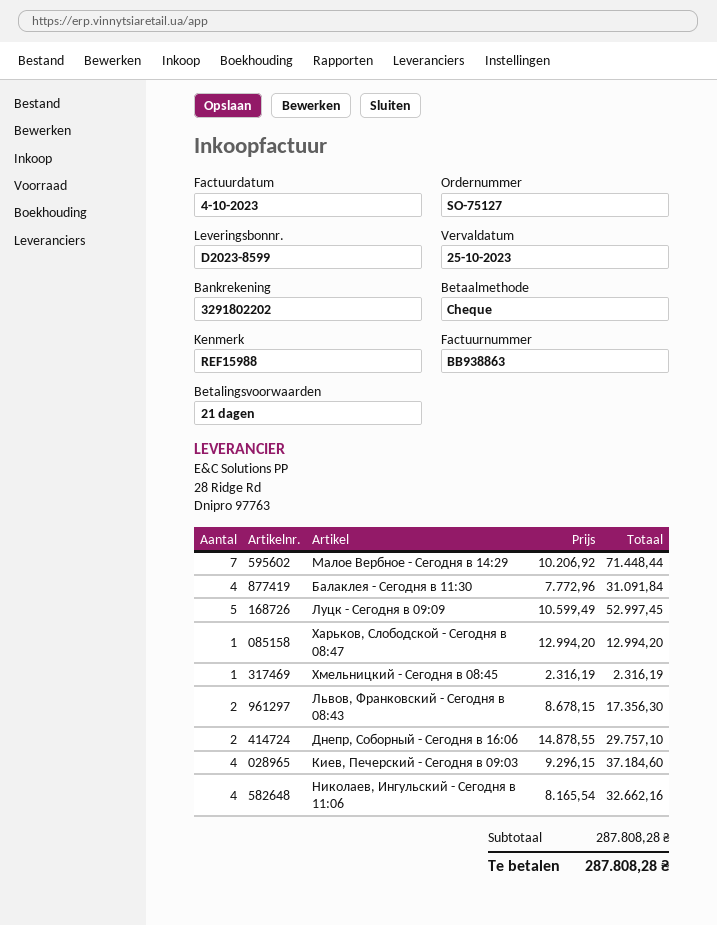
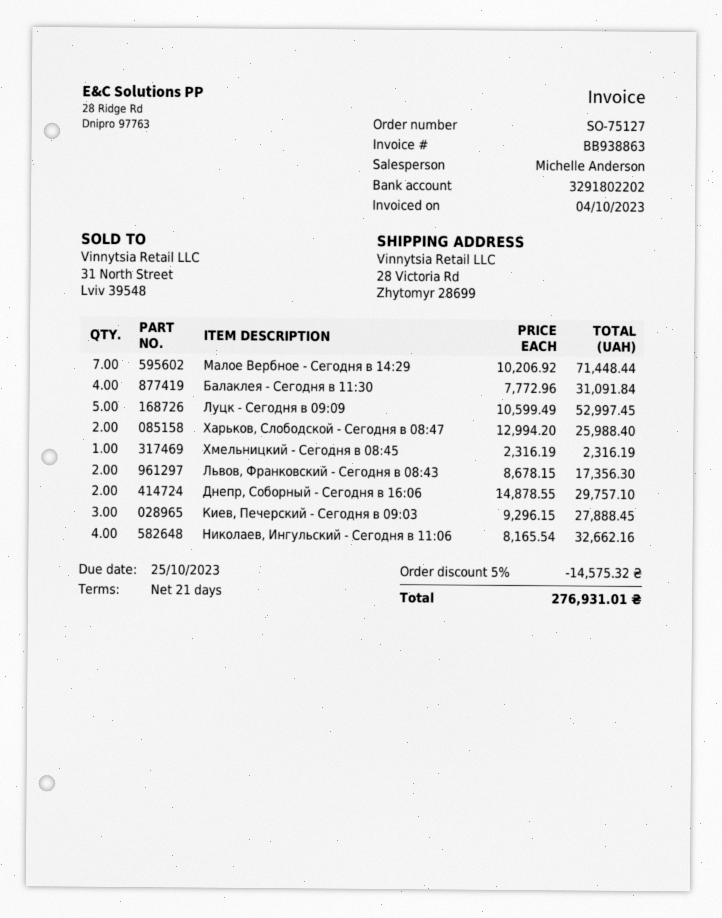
Харьков, Слободской - Сегодня в 08:47: 1 x 12994.20 = 12994.20 -> 2 x 12994.20 = 25988.40
Киев, Печерский - Сегодня в 09:03: 4 x 9296.15 = 37184.60 -> 3 x 9296.15 = 27888.45
discount: none -> 5% = 14575.32
total: 287808.28 -> 276931.01

